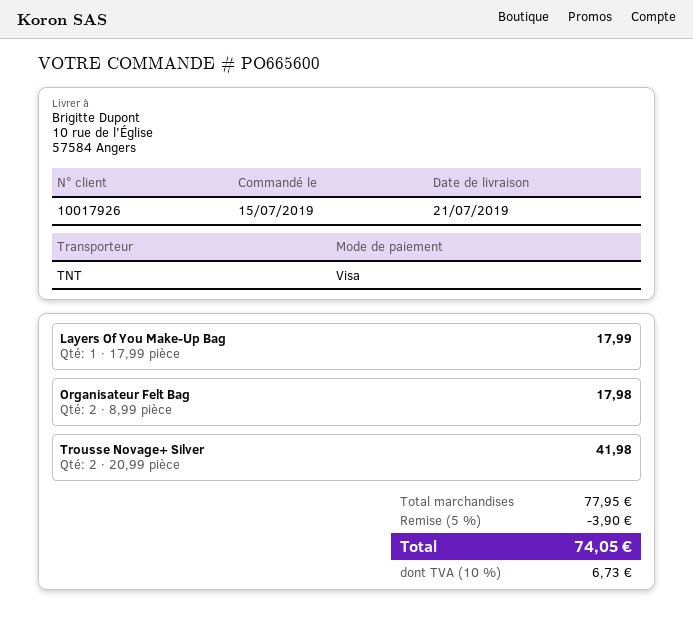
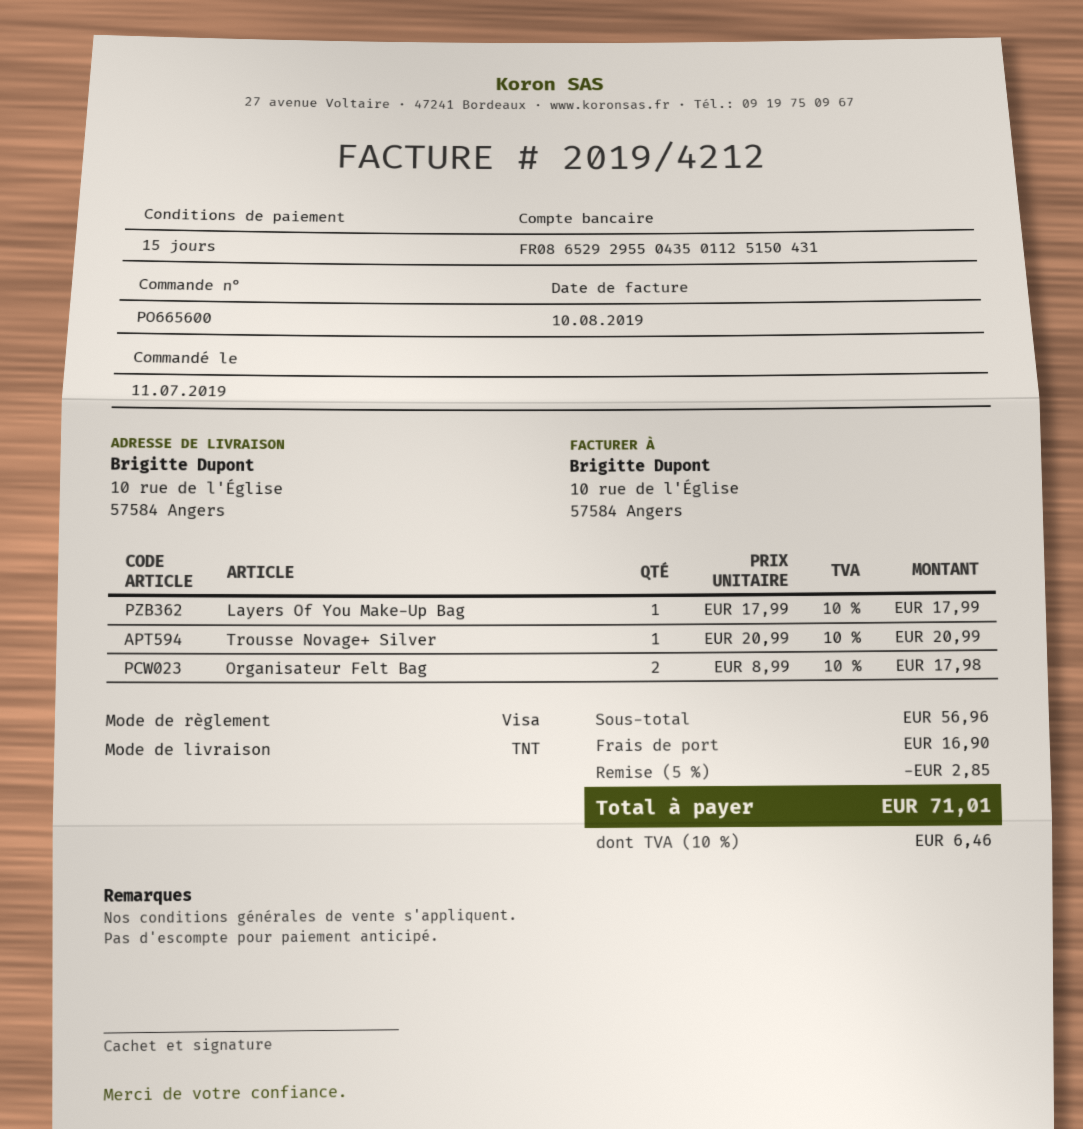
order date: 2019-07-15 -> 2019-07-11
Trousse Novage+ Silver: 2 x 20.99 = 41.98 -> 1 x 20.99 = 20.99
subtotal: 77.95 -> 56.96
discount: 5% = 3.90 -> 5% = 2.85
shipping: none -> 16.90
tax: 10% = 6.73 -> 10% = 6.46
total: 74.05 -> 71.01

